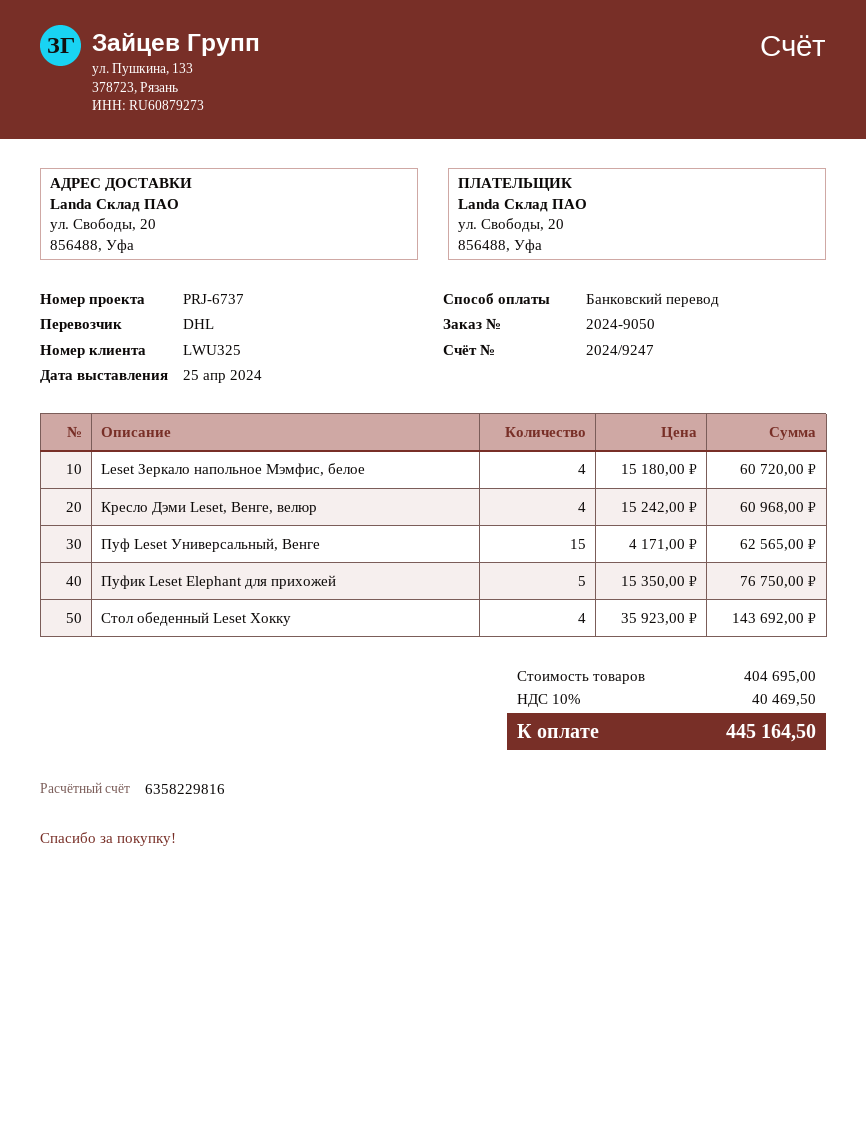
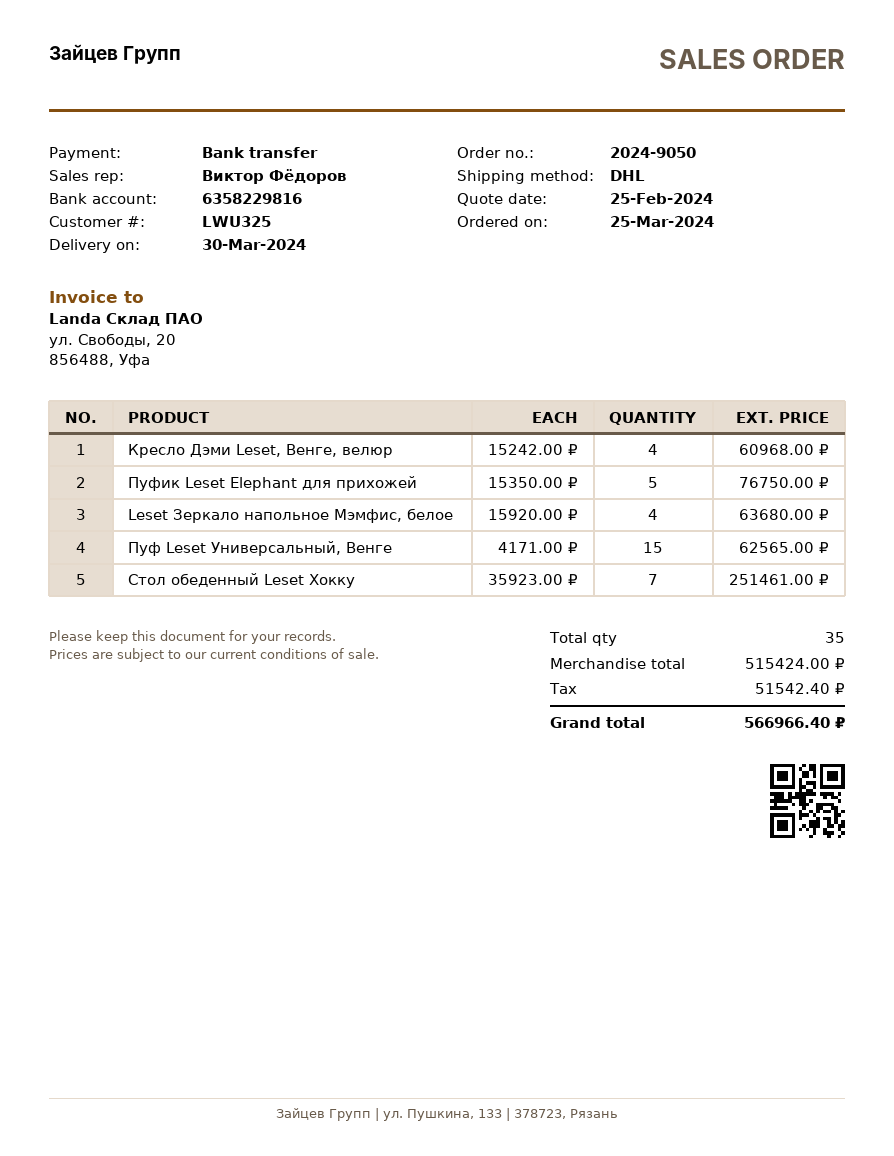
Leset Зеркало напольное Мэмфис, белое: 4 x 15180.00 = 60720.00 -> 4 x 15920.00 = 63680.00
Стол обеденный Leset Хокку: 4 x 35923.00 = 143692.00 -> 7 x 35923.00 = 251461.00
subtotal: 404695.00 -> 515424.00
tax: 40469.50 -> 51542.40
total: 445164.50 -> 566966.40

